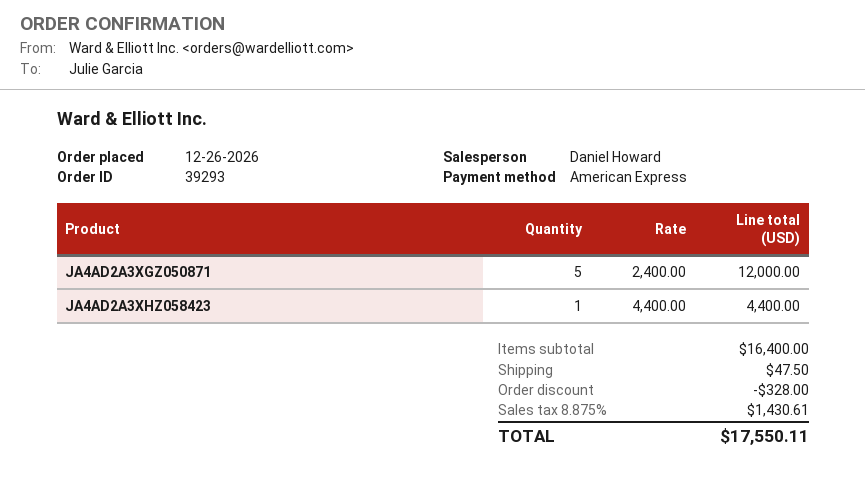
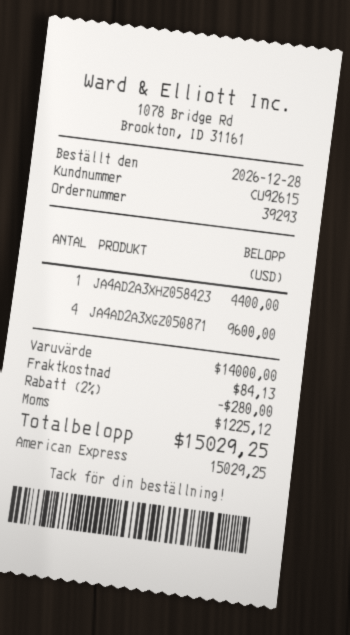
order date: 2026-12-26 -> 2026-12-28
JA4AD2A3XGZ050871: 5 for 12000.00 -> 4 for 9600.00
subtotal: 16400.00 -> 14000.00
discount: 328.00 -> 280.00
shipping: 47.50 -> 84.13
tax: 1430.61 -> 1225.12
total: 17550.11 -> 15029.25

